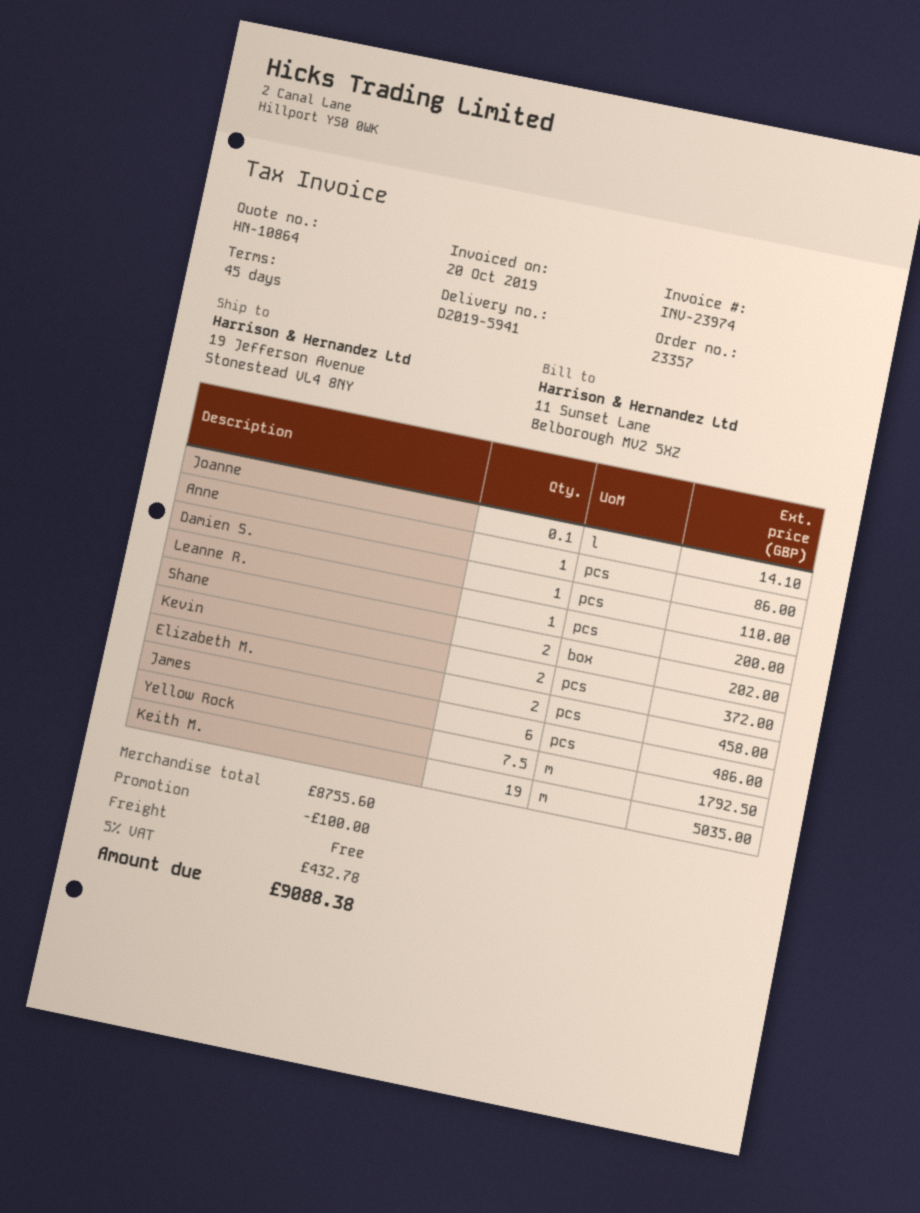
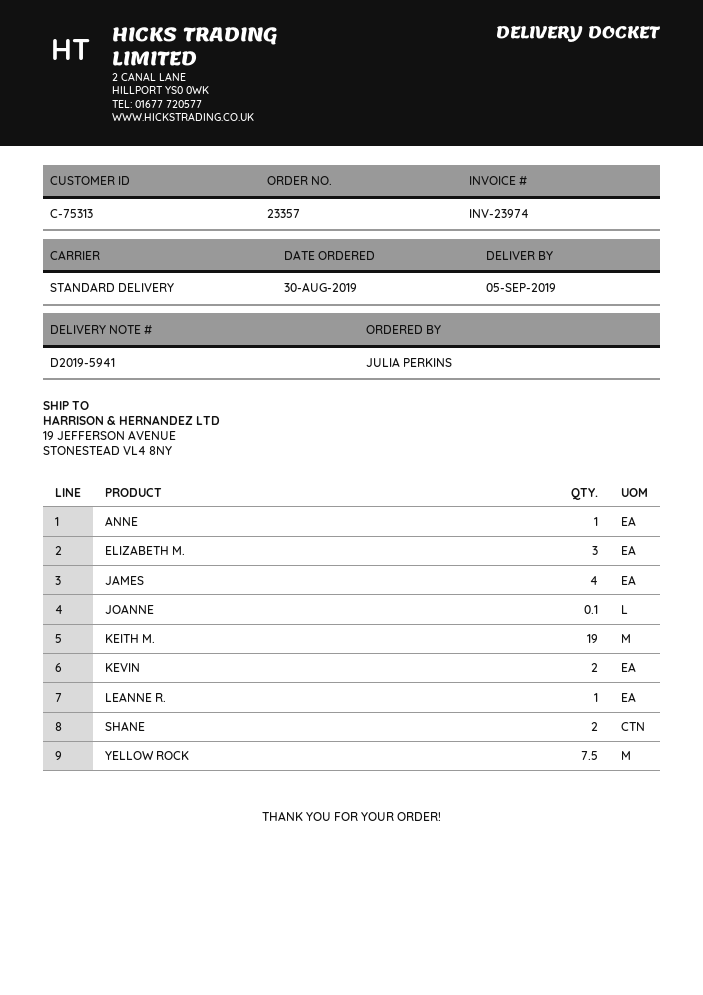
Damien S.: 1 -> none
Elizabeth M.: 2 -> 3
James: 6 -> 4

